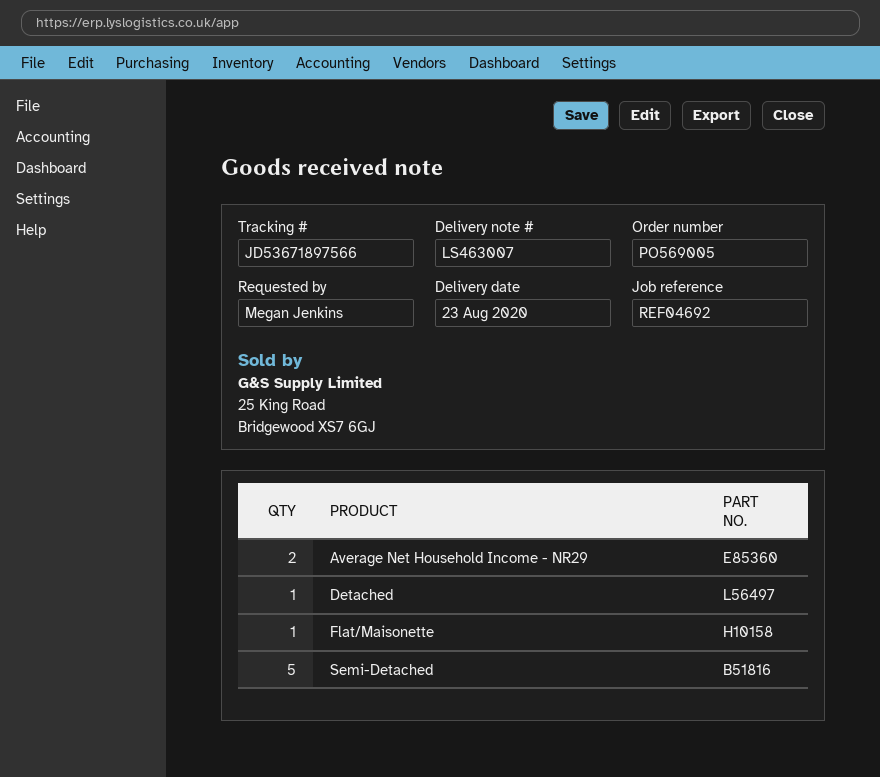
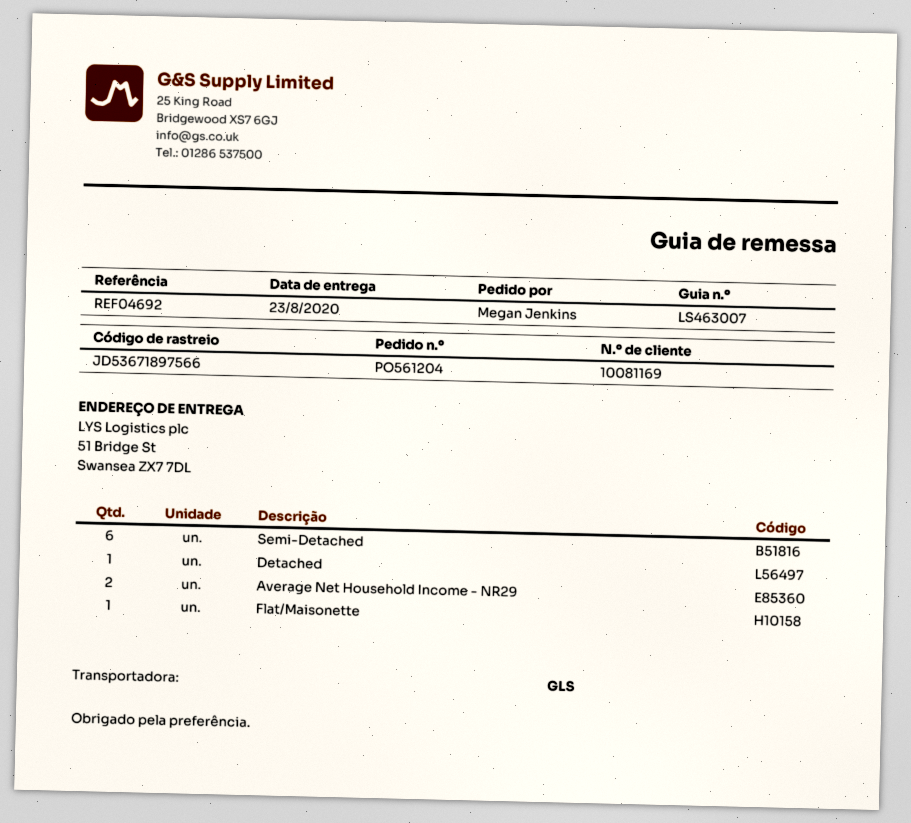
order number: PO569005 -> PO561204
Semi-Detached: 5 -> 6

